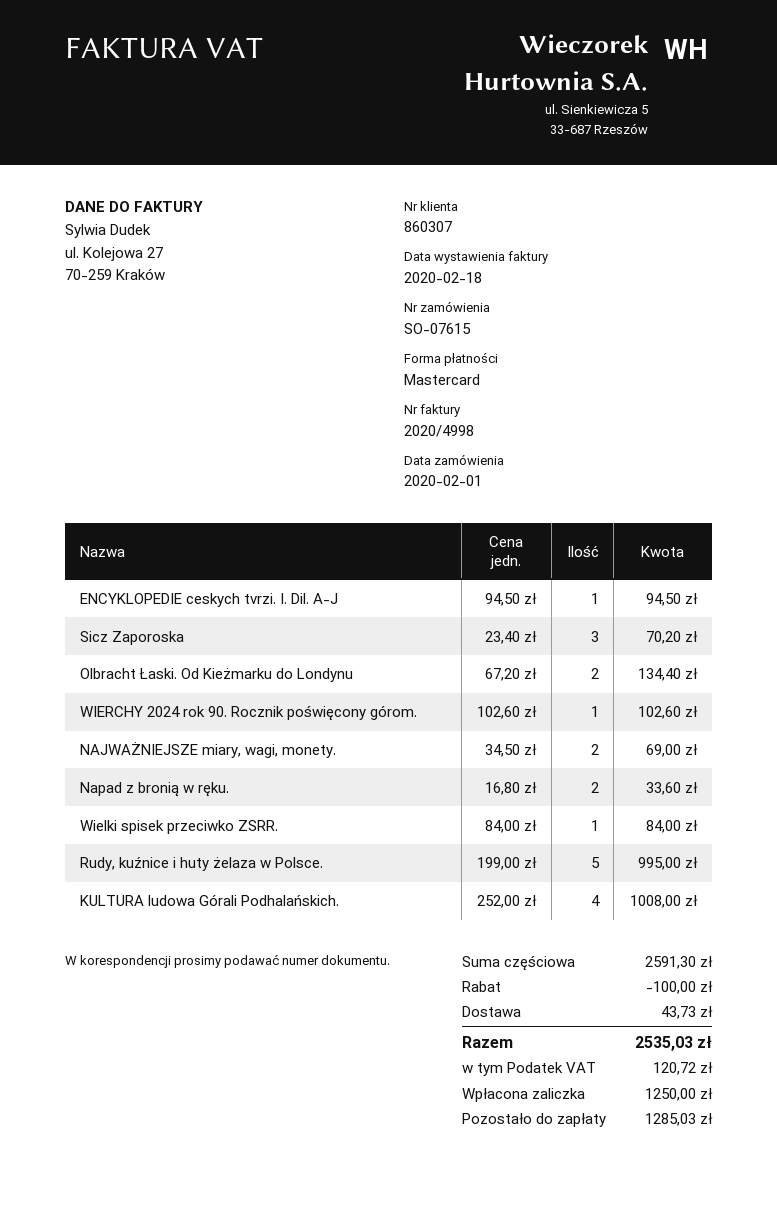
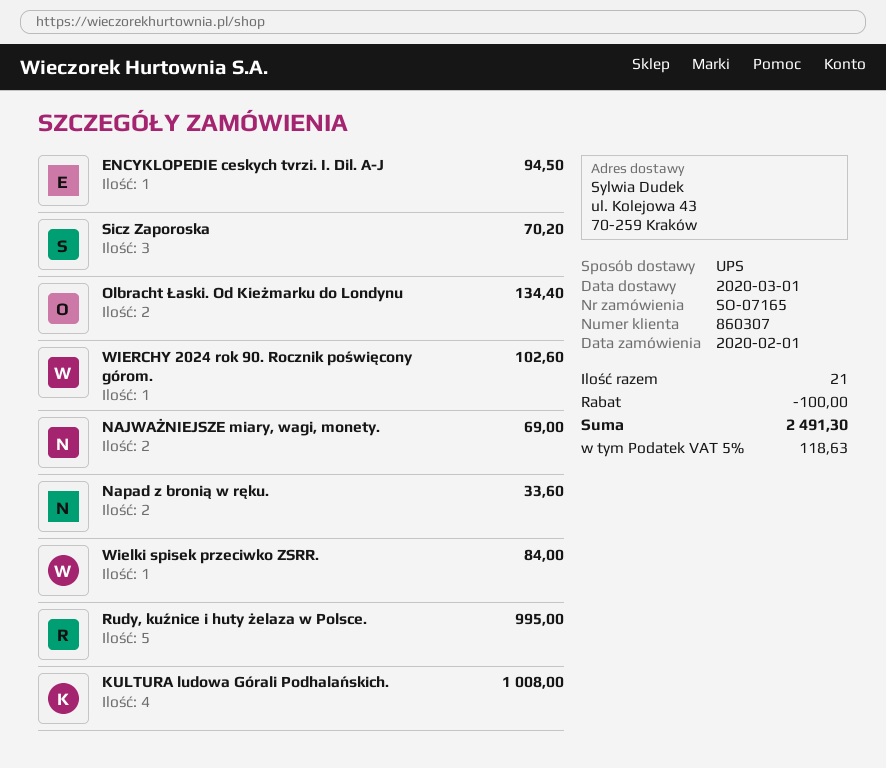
order number: SO-07615 -> SO-07165
shipping: 43.73 -> none
tax: 120.72 -> 118.63
total: 2535.03 -> 2491.30

